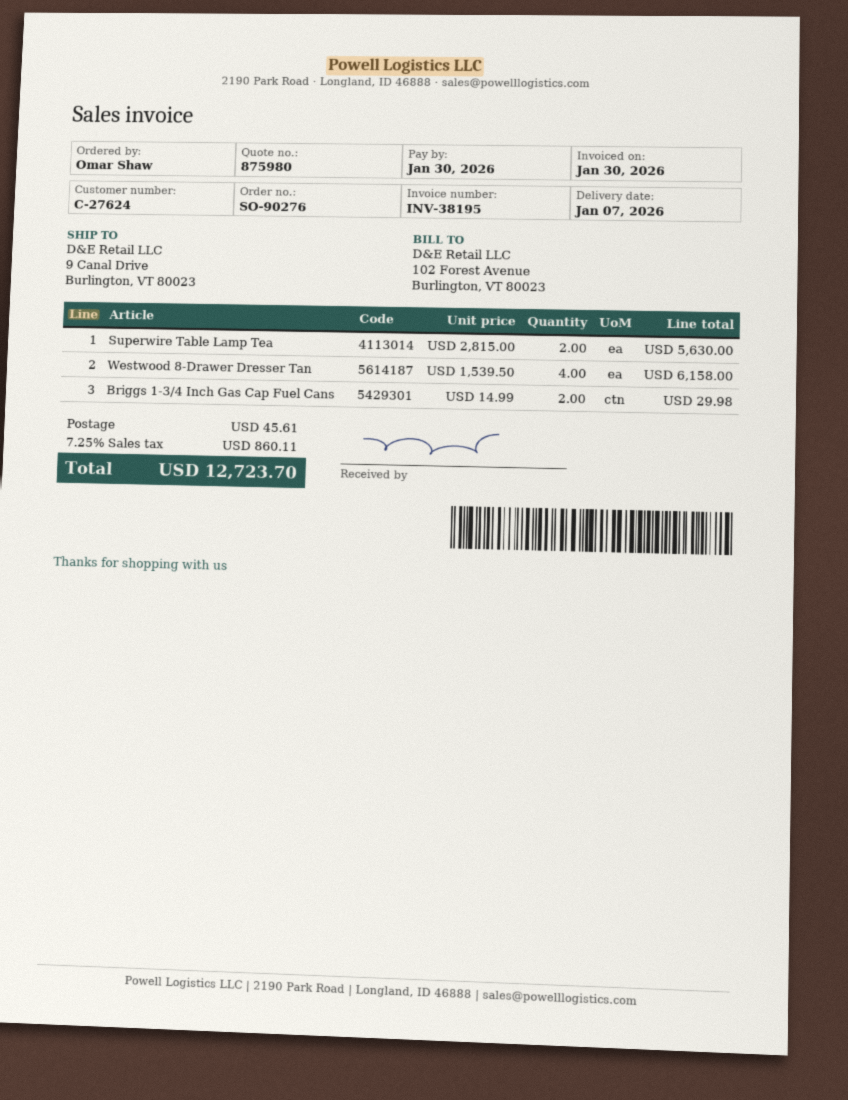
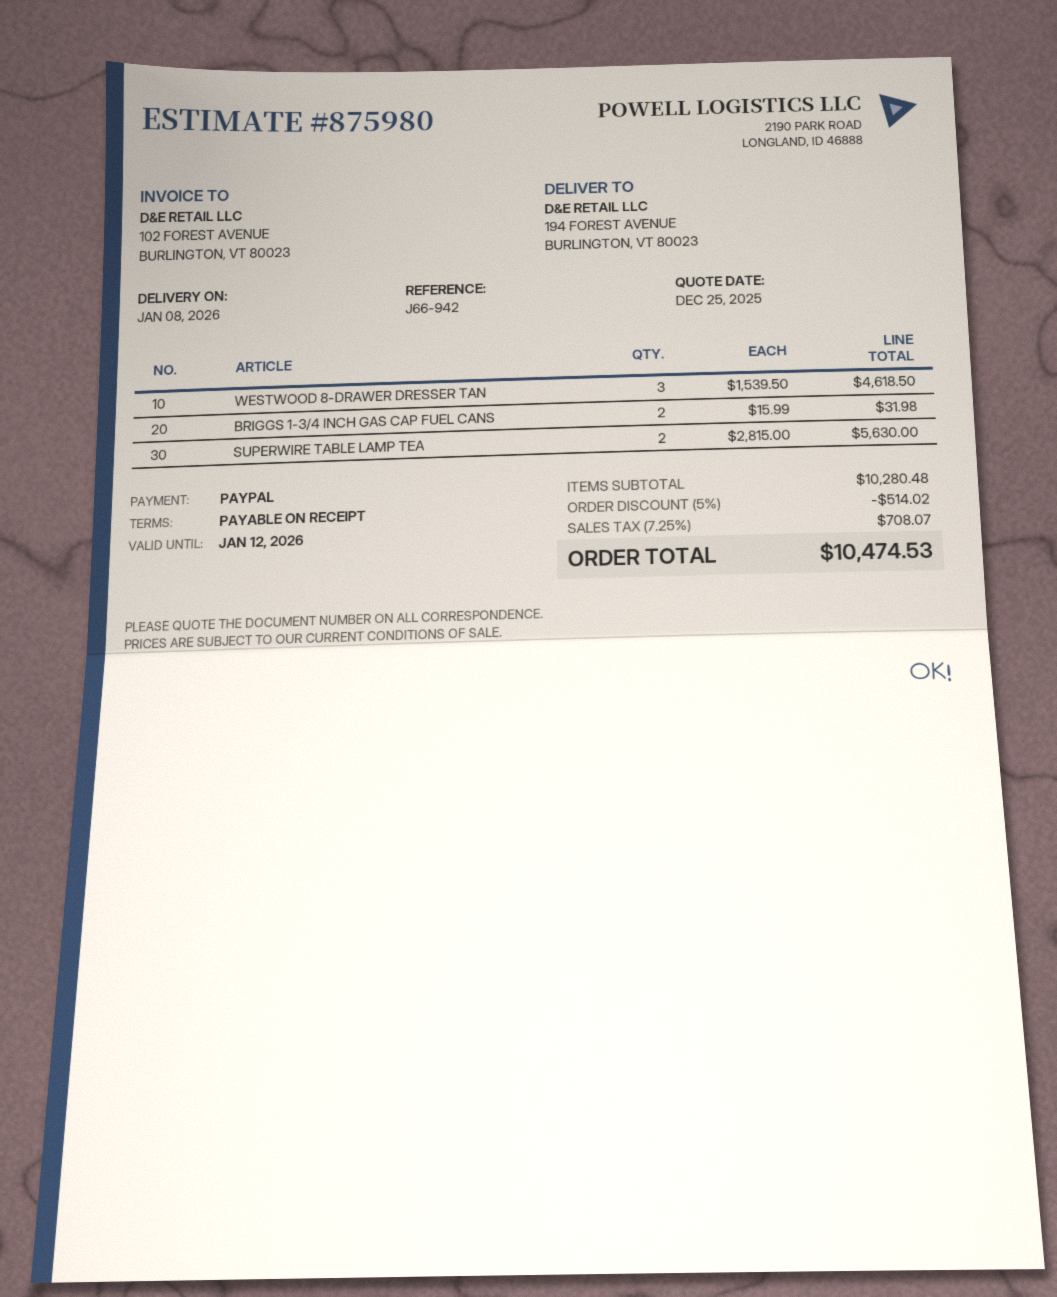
delivery date: 2026-01-07 -> 2026-01-08
ship to: 9 Canal Drive, Burlington, VT 80023 -> 194 FOREST AVENUE, BURLINGTON, VT 80023
Westwood 8-Drawer Dresser Tan: 4 x 1539.50 = 6158.00 -> 3 x 1539.50 = 4618.50
Briggs 1-3/4 Inch Gas Cap Fuel Cans: 2 x 14.99 = 29.98 -> 2 x 15.99 = 31.98
discount: none -> 5% = 514.02
shipping: 45.61 -> none
tax: 7.25% = 860.11 -> 7.25% = 708.07
total: 12723.70 -> 10474.53

